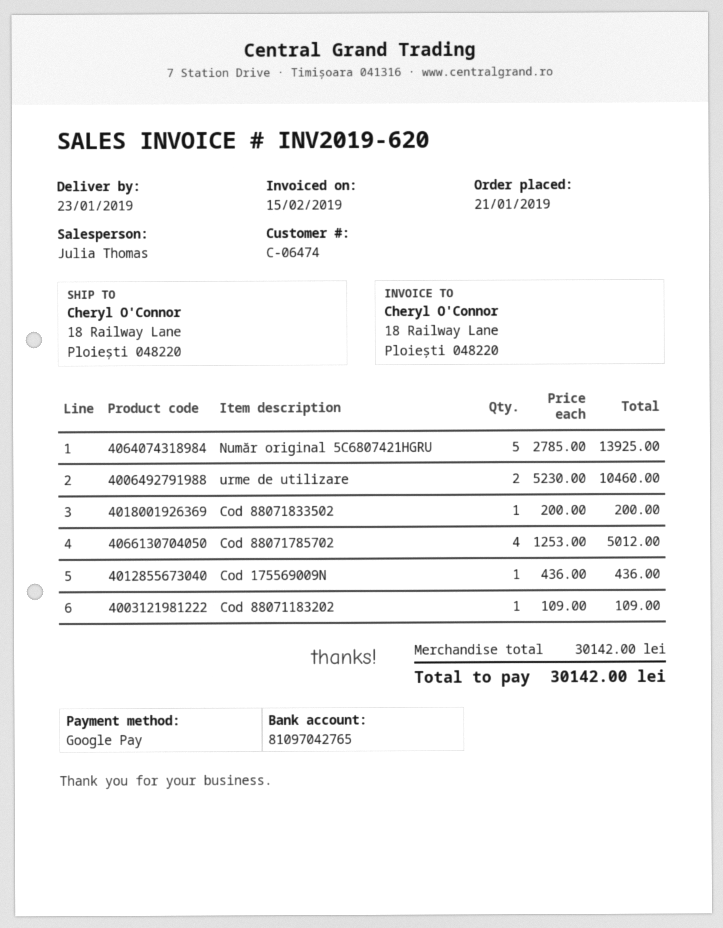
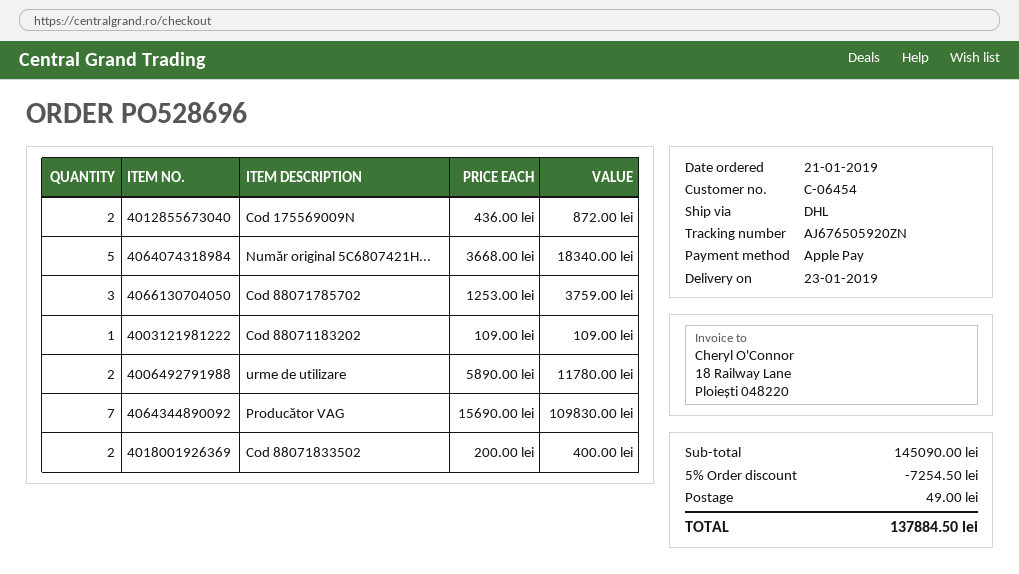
customer number: C-06474 -> C-06454
payment method: Google Pay -> Apple Pay
Număr original 5C6807421HGRU: 5 x 2785.00 = 13925.00 -> 5 x 3668.00 = 18340.00
urme de utilizare: 2 x 5230.00 = 10460.00 -> 2 x 5890.00 = 11780.00
Cod 88071833502: 1 x 200.00 = 200.00 -> 2 x 200.00 = 400.00
Cod 88071785702: 4 x 1253.00 = 5012.00 -> 3 x 1253.00 = 3759.00
Cod 175569009N: 1 x 436.00 = 436.00 -> 2 x 436.00 = 872.00
Producător VAG: none -> 7 x 15690.00 = 109830.00
subtotal: 30142.00 -> 145090.00
discount: none -> 5% = 7254.50
shipping: none -> 49.00
total: 30142.00 -> 137884.50

